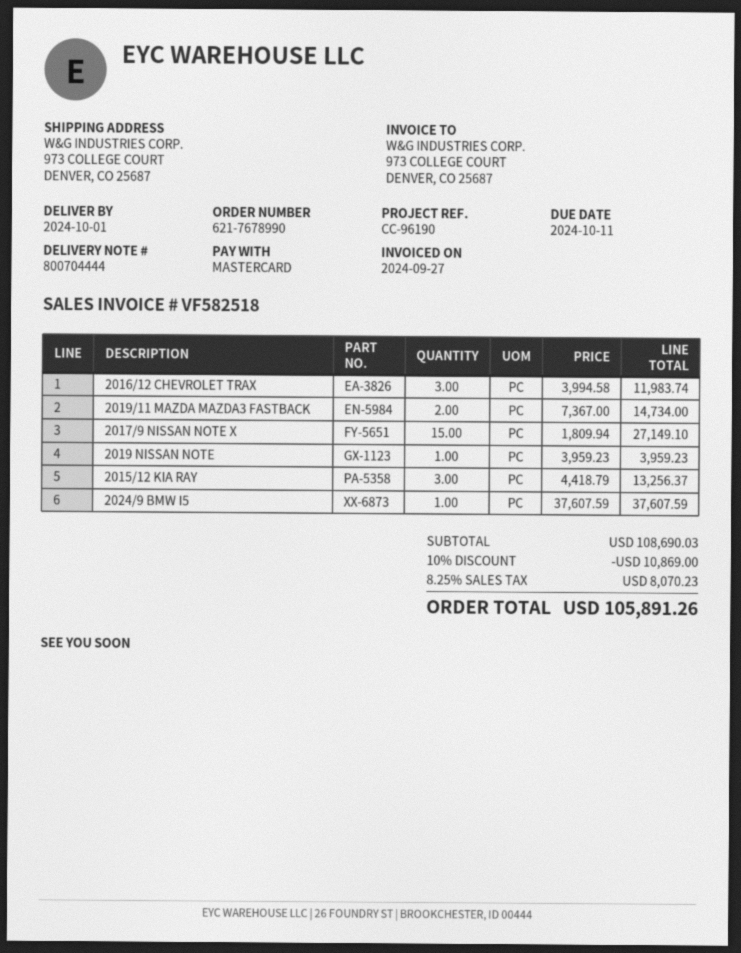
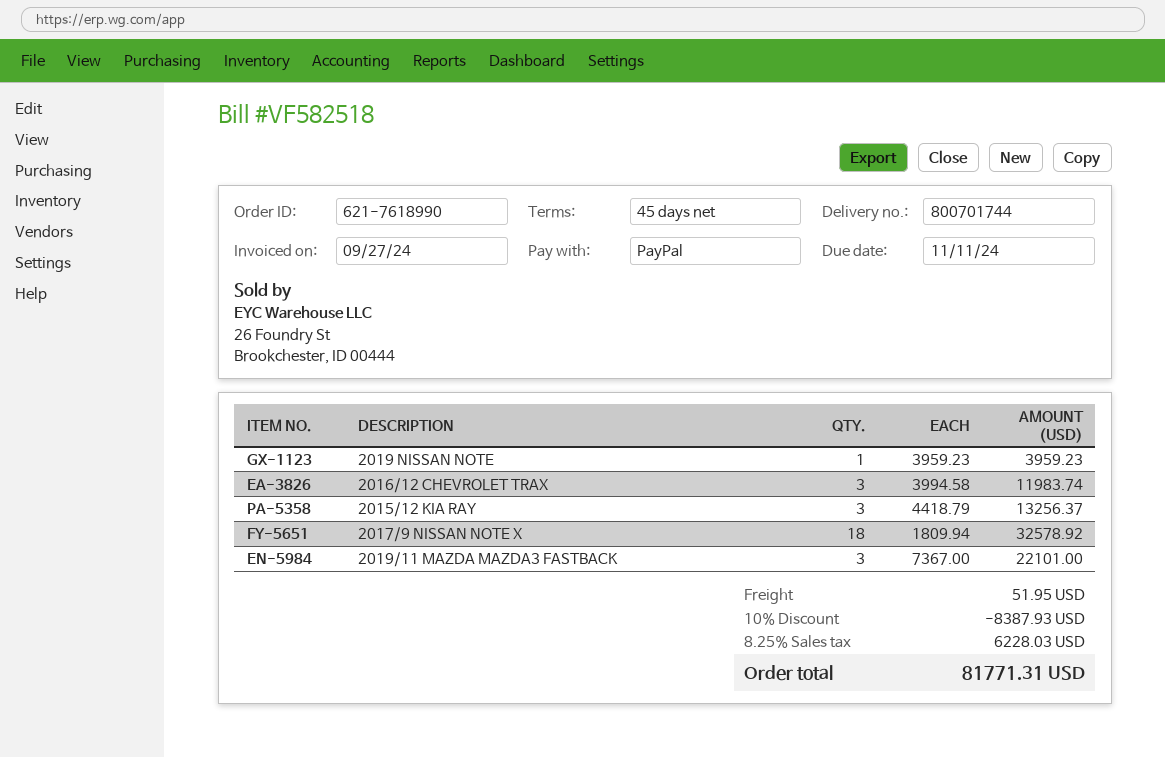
order number: 621-7678990 -> 621-7618990
delivery note number: 800704444 -> 800701744
due date: 2024-10-11 -> 2024-11-11
payment method: Mastercard -> PayPal
2019/11 MAZDA MAZDA3 FASTBACK: 2 x 7367.00 = 14734.00 -> 3 x 7367.00 = 22101.00
2017/9 NISSAN NOTE X: 15 x 1809.94 = 27149.10 -> 18 x 1809.94 = 32578.92
2024/9 BMW I5: 1 x 37607.59 = 37607.59 -> none
discount: 10% = 10869.00 -> 10% = 8387.93
shipping: none -> 51.95
tax: 8.25% = 8070.23 -> 8.25% = 6228.03
total: 105891.26 -> 81771.31

